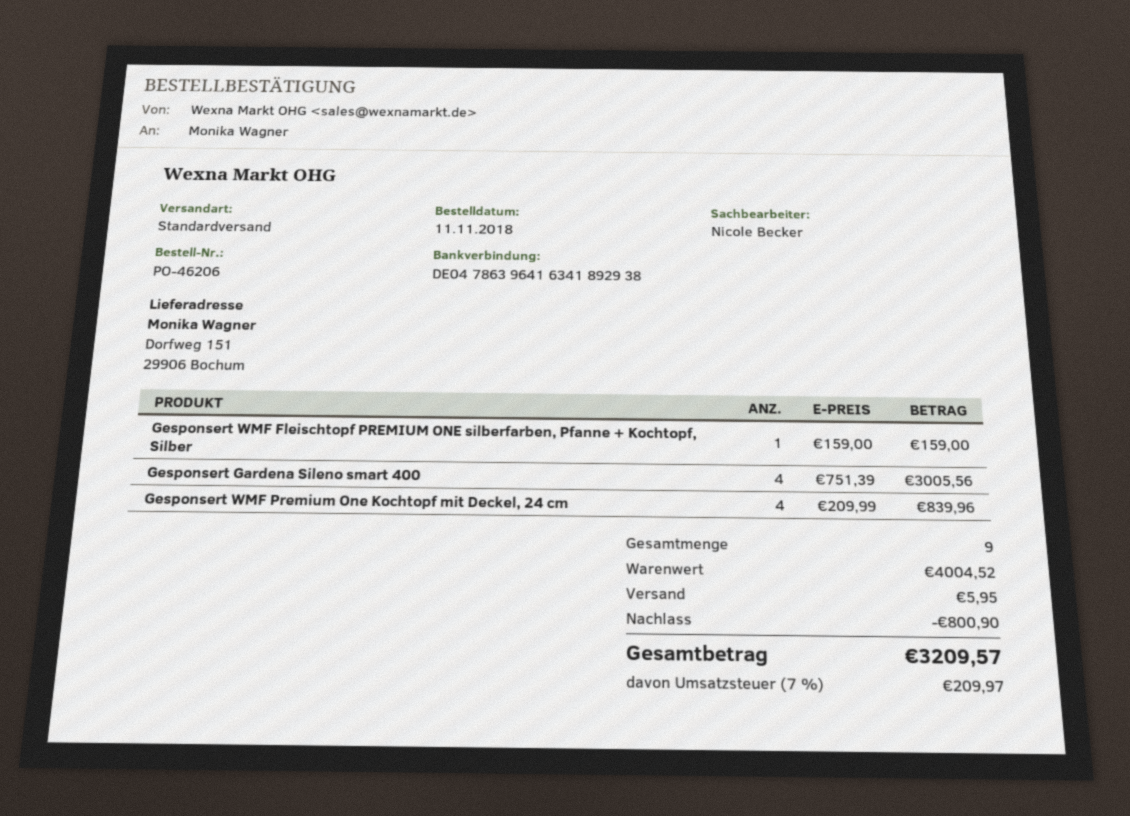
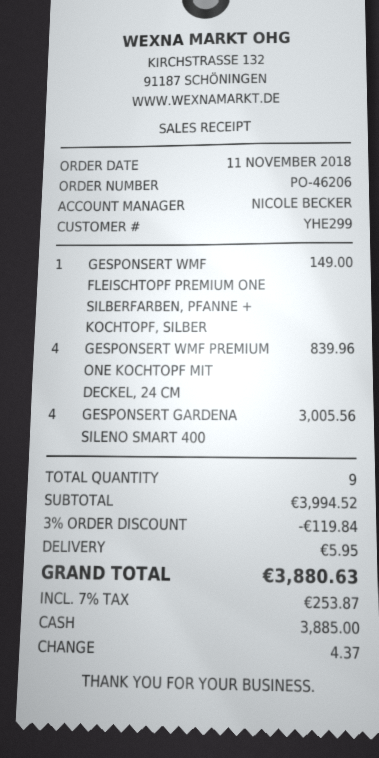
Gesponsert WMF Fleischtopf PREMIUM ONE silberfarben, Pfanne + Kochtopf, Silber: 1 for 159.00 -> 1 for 149.00
subtotal: 4004.52 -> 3994.52
discount: 800.90 -> 119.84
tax: 7% = 209.97 -> 7% = 253.87
total: 3209.57 -> 3880.63

